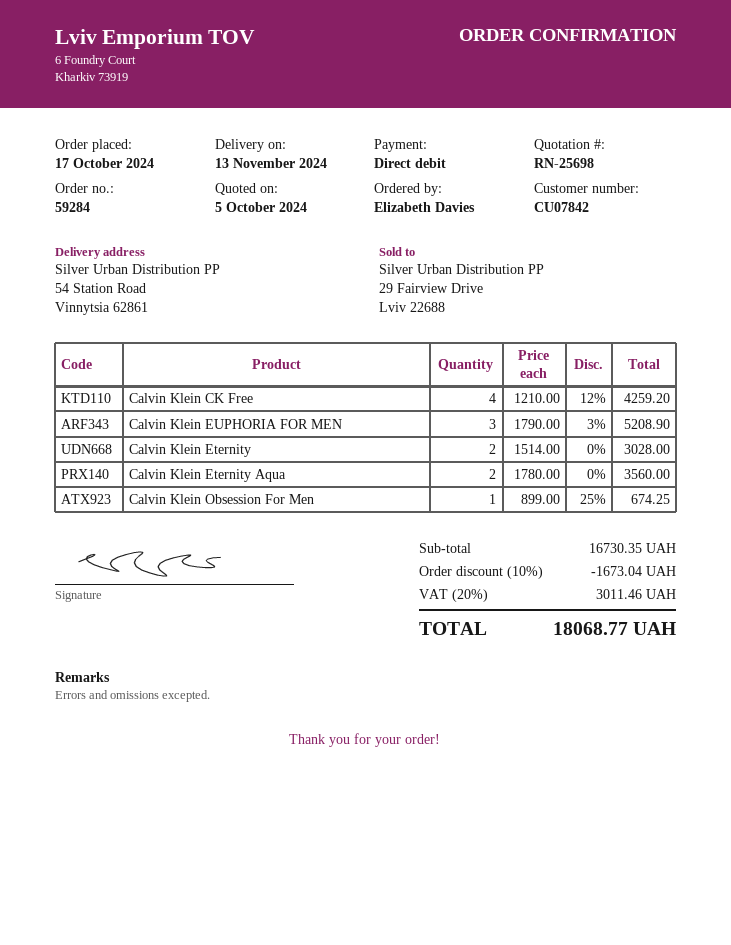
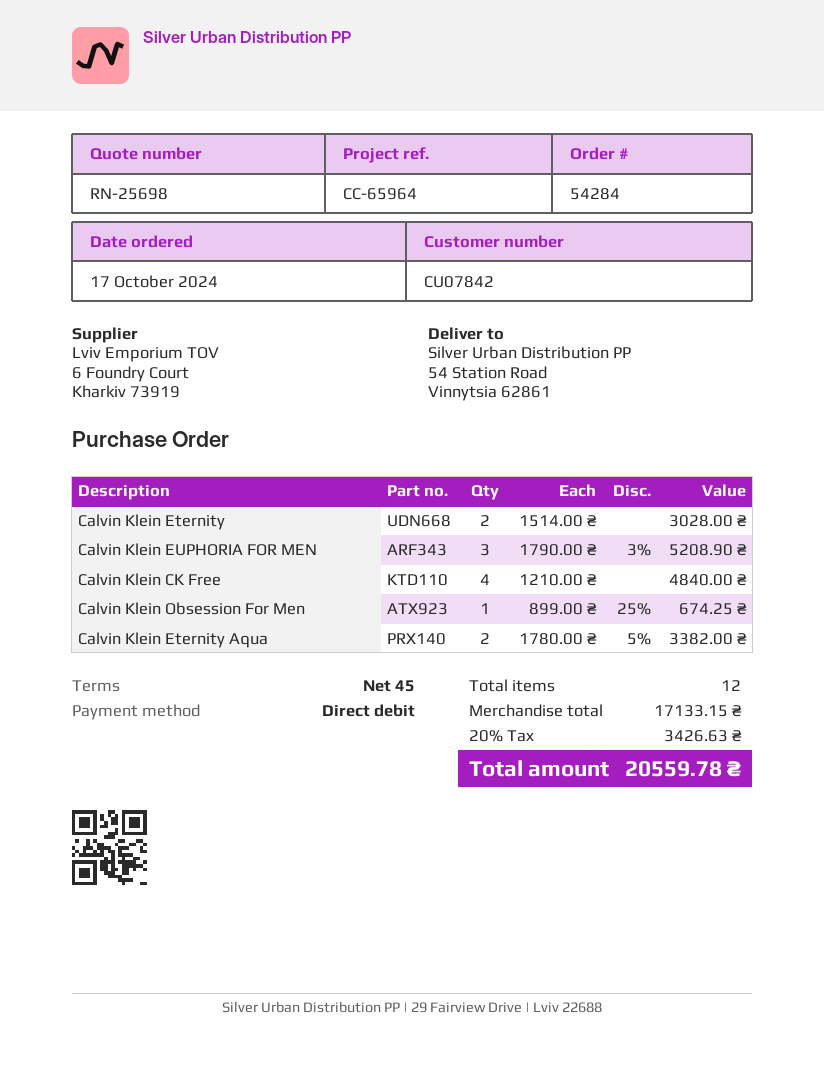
order number: 59284 -> 54284
Calvin Klein CK Free: 4 x 1210.00 - 12% = 4259.20 -> 4 x 1210.00 = 4840.00
Calvin Klein Eternity Aqua: 2 x 1780.00 = 3560.00 -> 2 x 1780.00 - 5% = 3382.00
subtotal: 16730.35 -> 17133.15
discount: 10% = 1673.04 -> none
tax: 20% = 3011.46 -> 20% = 3426.63
total: 18068.77 -> 20559.78

